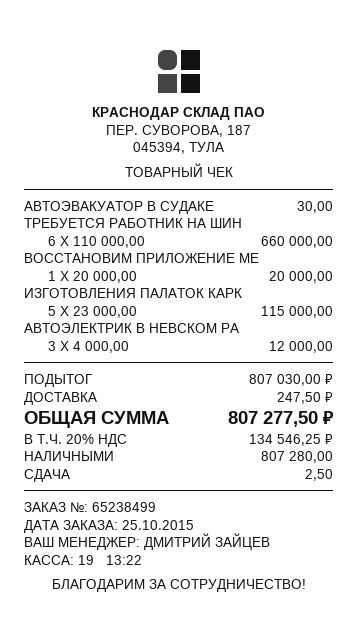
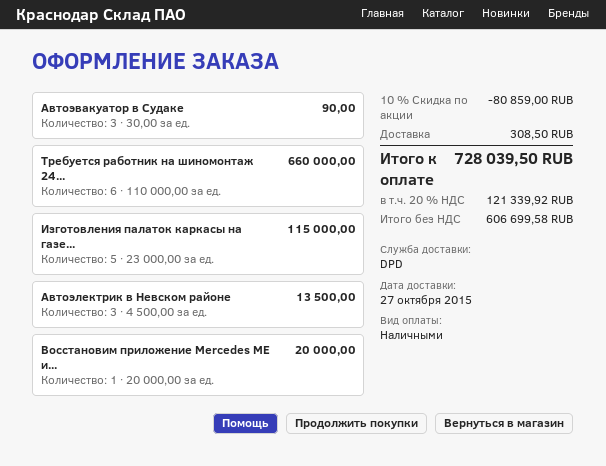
АВТОЭВАКУАТОР В СУДАКЕ: 1 x 30.00 = 30.00 -> 3 x 30.00 = 90.00
АВТОЭЛЕКТРИК В НЕВСКОМ РА: 3 x 4000.00 = 12000.00 -> 3 x 4500.00 = 13500.00
discount: none -> 10% = 80859.00
shipping: 247.50 -> 308.50
tax: 20% = 134546.25 -> 20% = 121339.92
total: 807277.50 -> 728039.50

